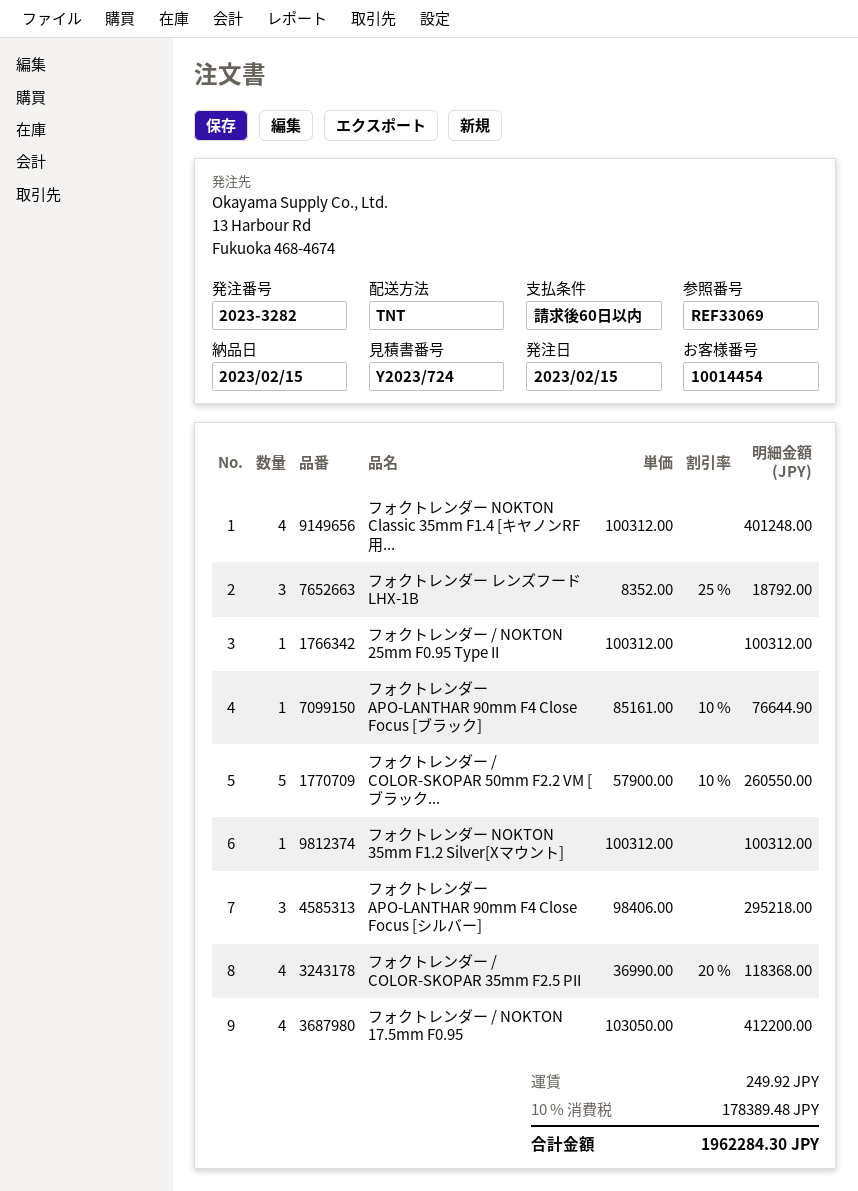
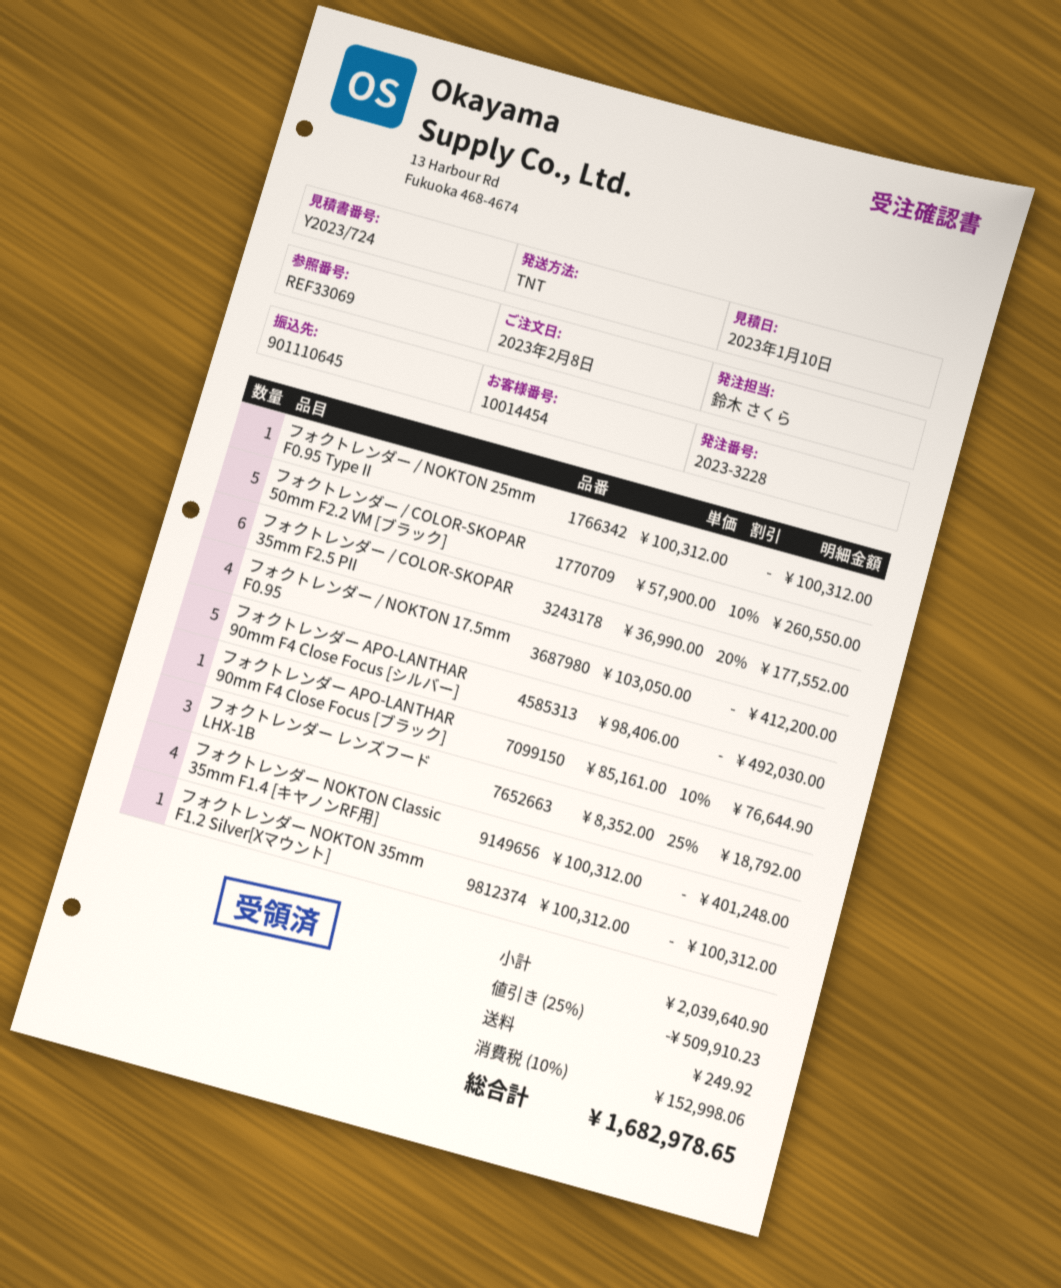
order number: 2023-3282 -> 2023-3228
order date: 2023-02-15 -> 2023-02-08
フォクトレンダー APO-LANTHAR 90mm F4 Close Focus [シルバー]: 3 x 98406.00 = 295218.00 -> 5 x 98406.00 = 492030.00
フォクトレンダー / COLOR-SKOPAR 35mm F2.5 PII: 4 x 36990.00 - 20% = 118368.00 -> 6 x 36990.00 - 20% = 177552.00
discount: none -> 25% = 509910.23
tax: 10% = 178389.48 -> 10% = 152998.06
total: 1962284.30 -> 1682978.65

